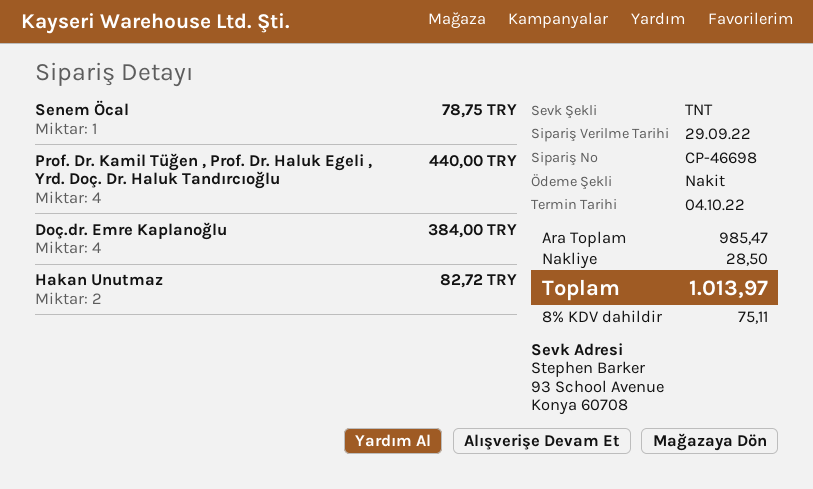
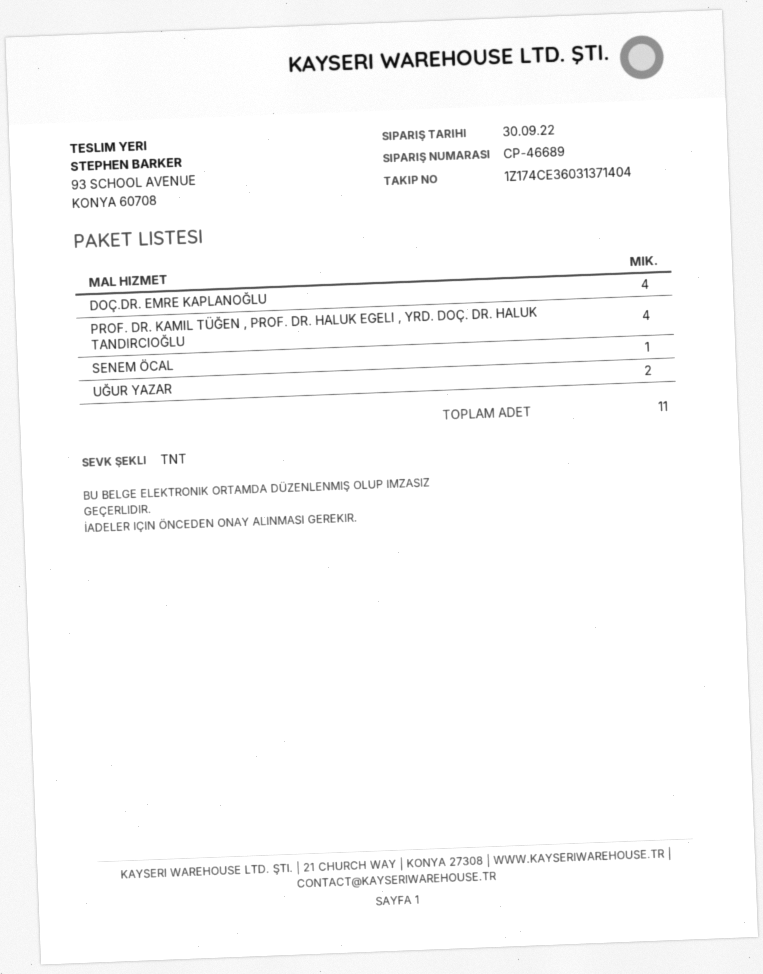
order number: CP-46698 -> CP-46689
order date: 2022-09-29 -> 2022-09-30
Hakan Unutmaz: 2 -> none
UĞUR YAZAR: none -> 2

